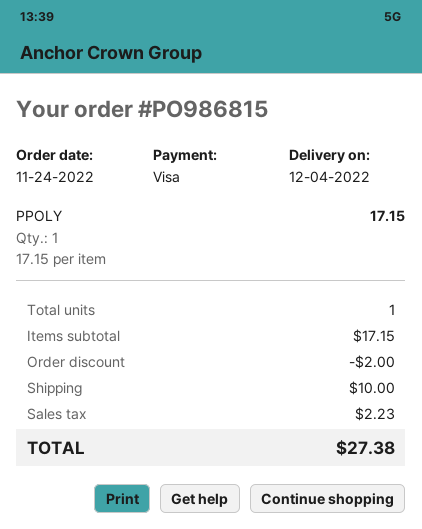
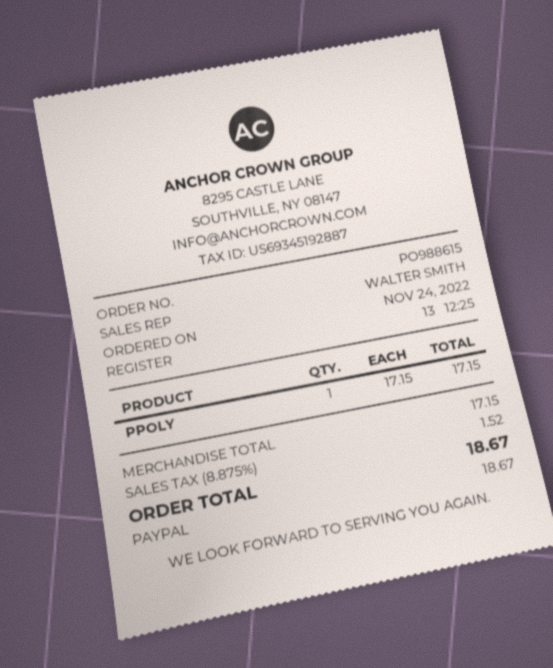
order number: PO986815 -> PO988615
payment method: Visa -> PayPal
discount: 2.00 -> none
shipping: 10.00 -> none
tax: 2.23 -> 1.52
total: 27.38 -> 18.67

